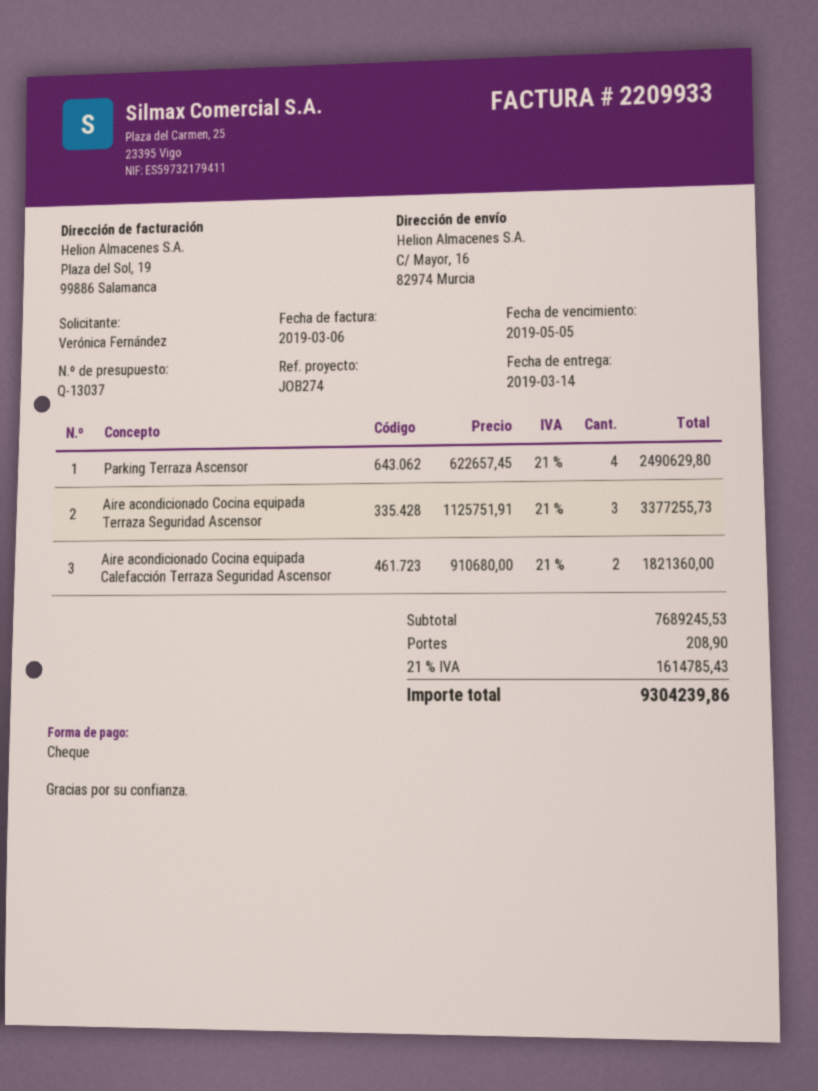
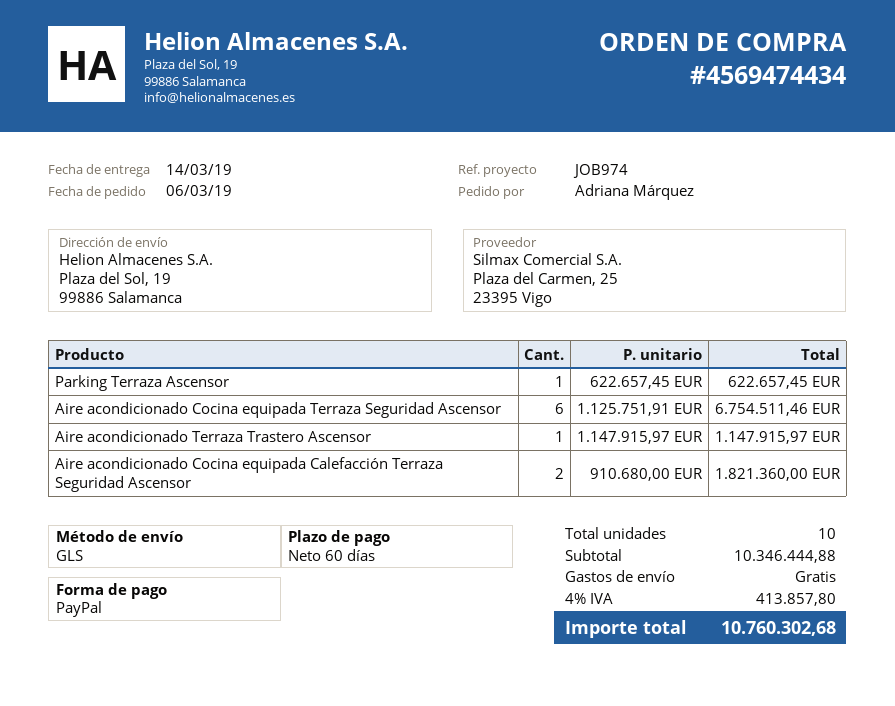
reference: JOB274 -> JOB974
ordered by: Verónica Fernández -> Adriana Márquez
payment method: cheque -> PayPal
ship to: C/ Mayor, 16, 82974 Murcia -> Plaza del Sol, 19, 99886 Salamanca
Parking Terraza Ascensor: 4 x 622657.45 = 2490629.80 -> 1 x 622657.45 = 622657.45
Aire acondicionado Cocina equipada Terraza Seguridad Ascensor: 3 x 1125751.91 = 3377255.73 -> 6 x 1125751.91 = 6754511.46
Aire acondicionado Terraza Trastero Ascensor: none -> 1 x 1147915.97 = 1147915.97
subtotal: 7689245.53 -> 10346444.88
shipping: 208.90 -> 0.00
tax: 21% = 1614785.43 -> 4% = 413857.80
total: 9304239.86 -> 10760302.68

